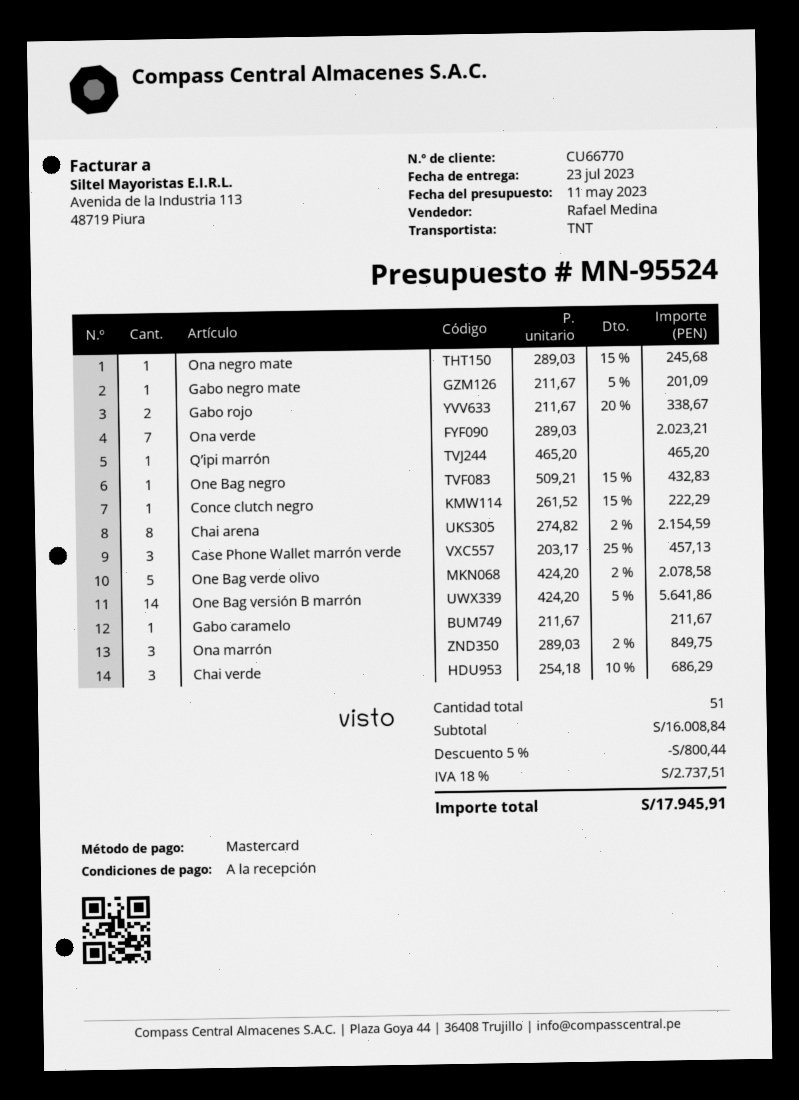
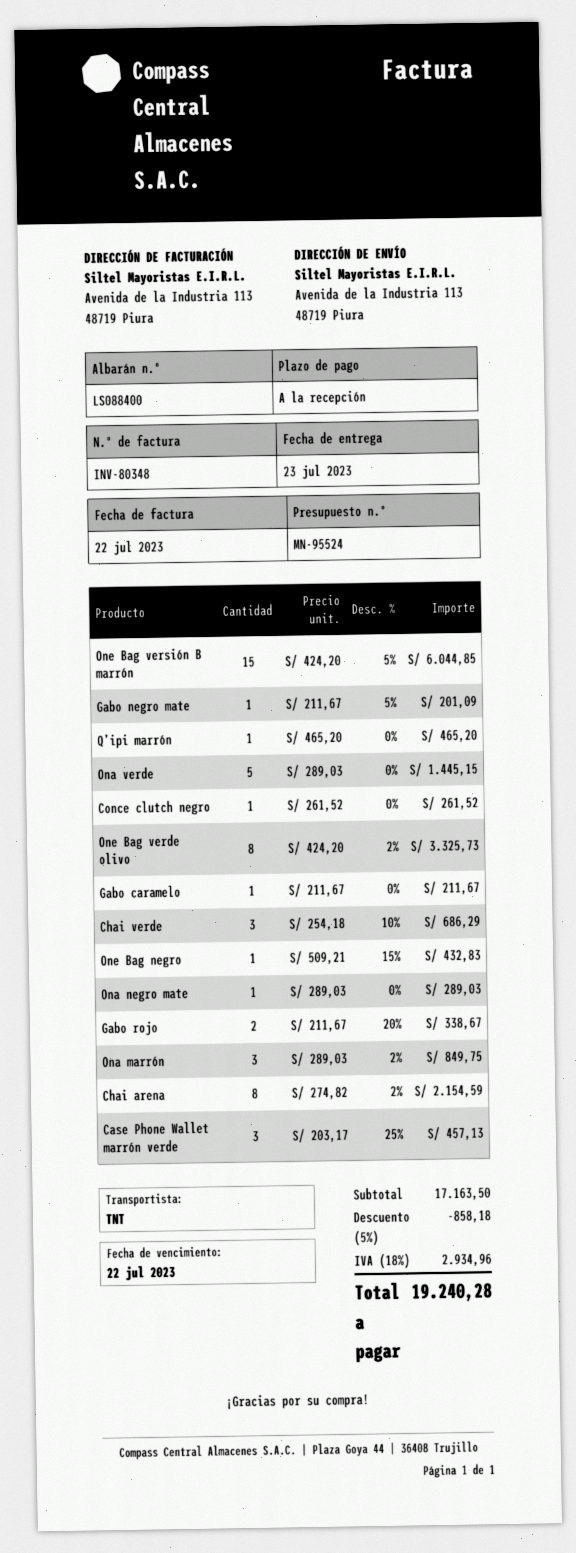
Ona negro mate: 1 x 289.03 - 15% = 245.68 -> 1 x 289.03 = 289.03
Ona verde: 7 x 289.03 = 2023.21 -> 5 x 289.03 = 1445.15
Conce clutch negro: 1 x 261.52 - 15% = 222.29 -> 1 x 261.52 = 261.52
One Bag verde olivo: 5 x 424.20 - 2% = 2078.58 -> 8 x 424.20 - 2% = 3325.73
One Bag versión B marrón: 14 x 424.20 - 5% = 5641.86 -> 15 x 424.20 - 5% = 6044.85
subtotal: 16008.84 -> 17163.50
discount: 5% = 800.44 -> 5% = 858.18
tax: 18% = 2737.51 -> 18% = 2934.96
total: 17945.91 -> 19240.28

